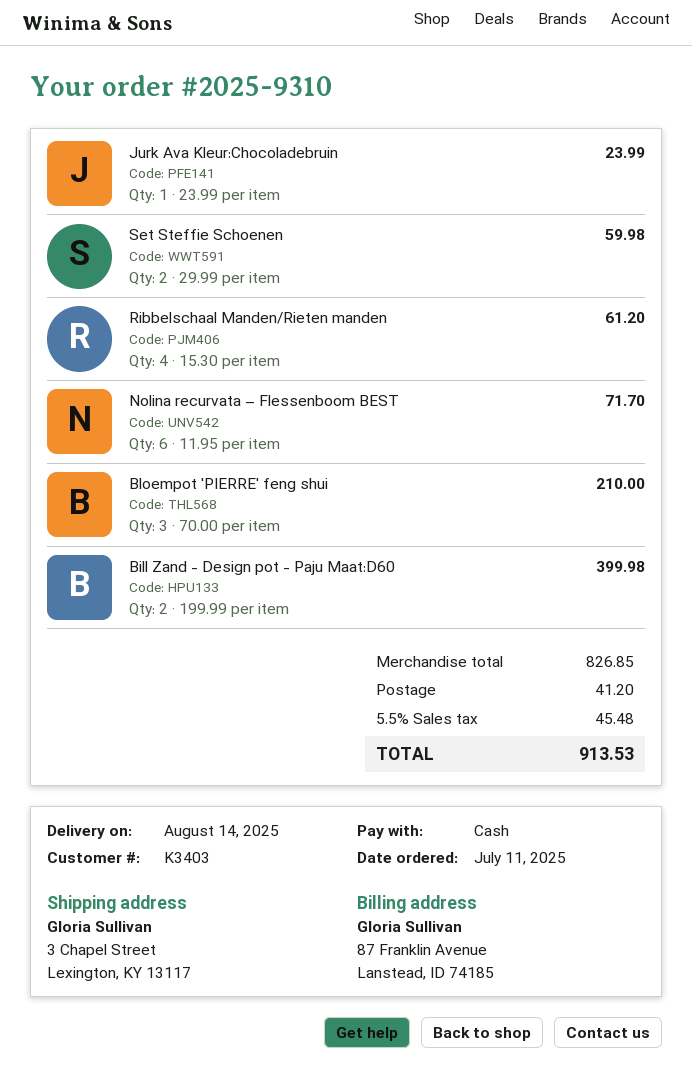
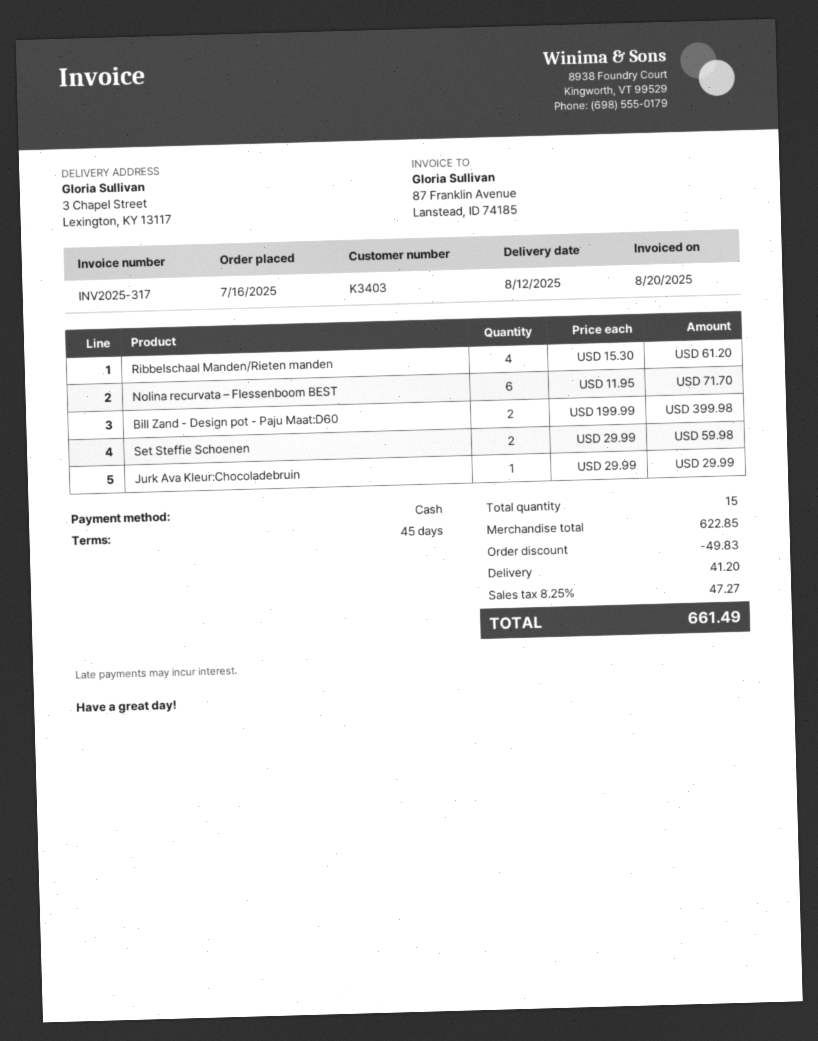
order date: 2025-07-11 -> 2025-07-16
delivery date: 2025-08-14 -> 2025-08-12
Jurk Ava Kleur:Chocoladebruin: 1 x 23.99 = 23.99 -> 1 x 29.99 = 29.99
Bloempot 'PIERRE' feng shui: 3 x 70.00 = 210.00 -> none
subtotal: 826.85 -> 622.85
discount: none -> 49.83
tax: 5.5% = 45.48 -> 8.25% = 47.27
total: 913.53 -> 661.49

